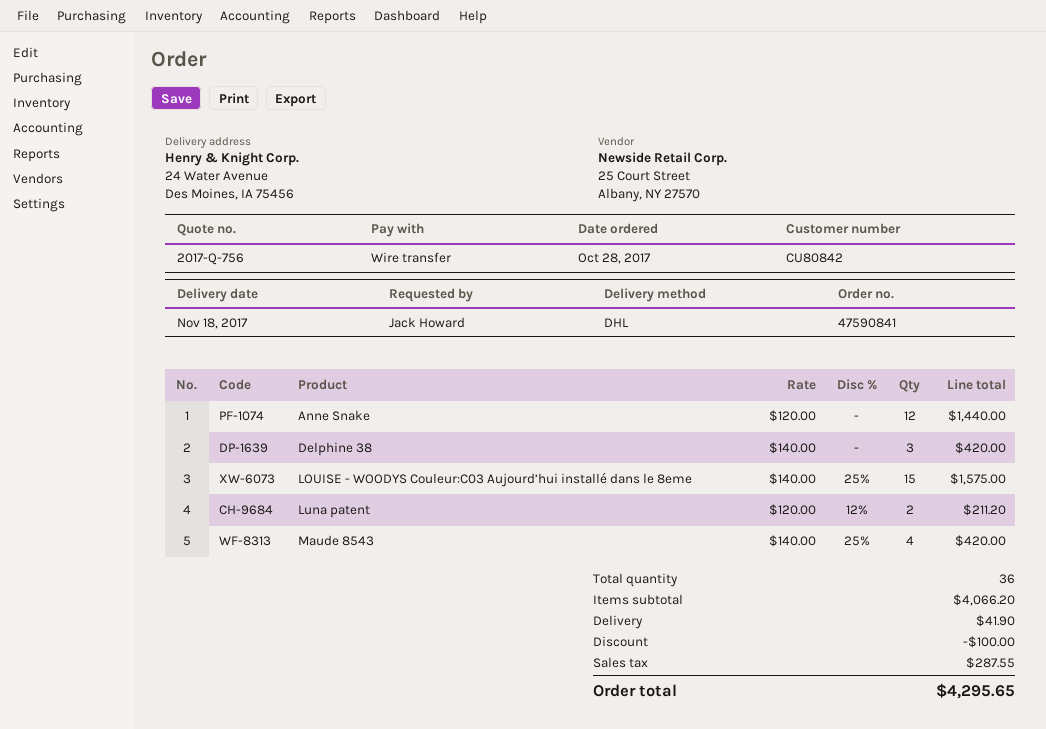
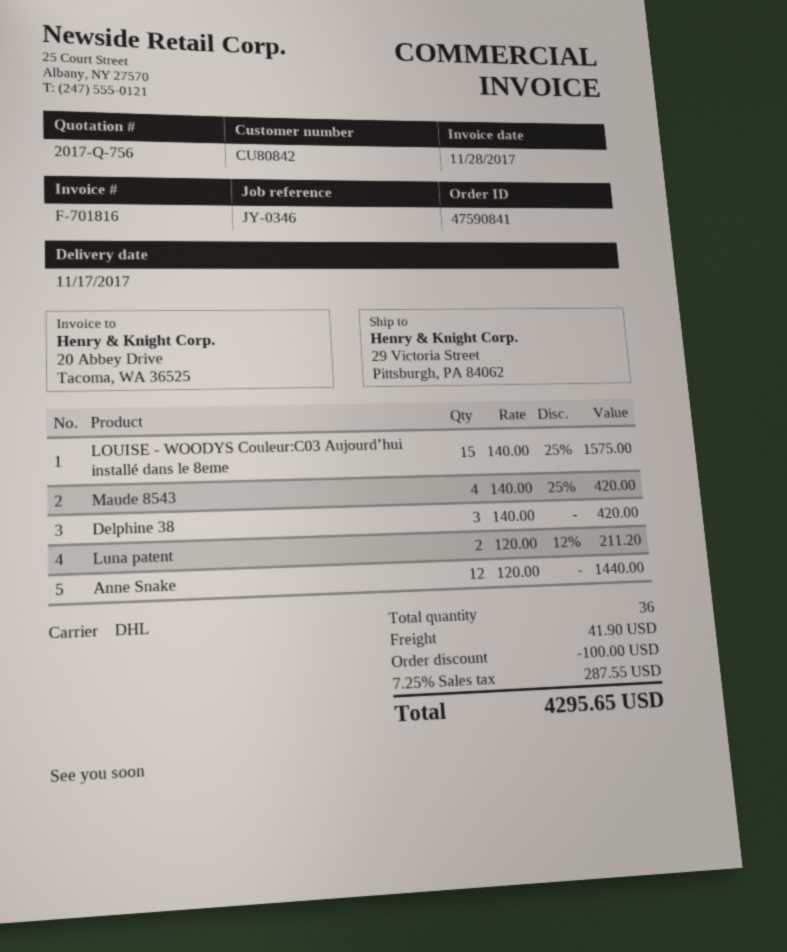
delivery date: 2017-11-18 -> 2017-11-17
ship to: 24 Water Avenue, Des Moines, IA 75456 -> 29 Victoria Street, Pittsburgh, PA 84062

